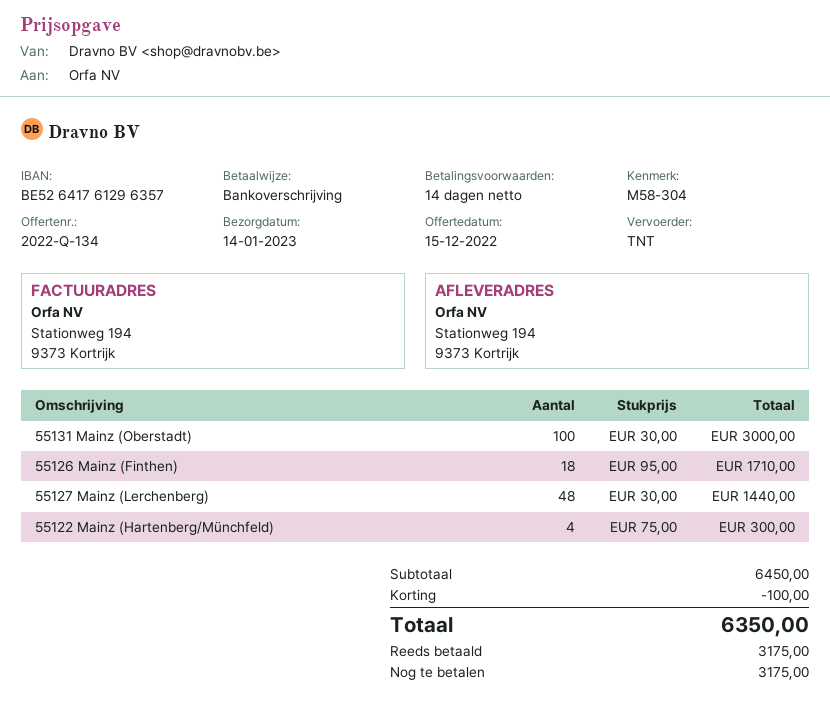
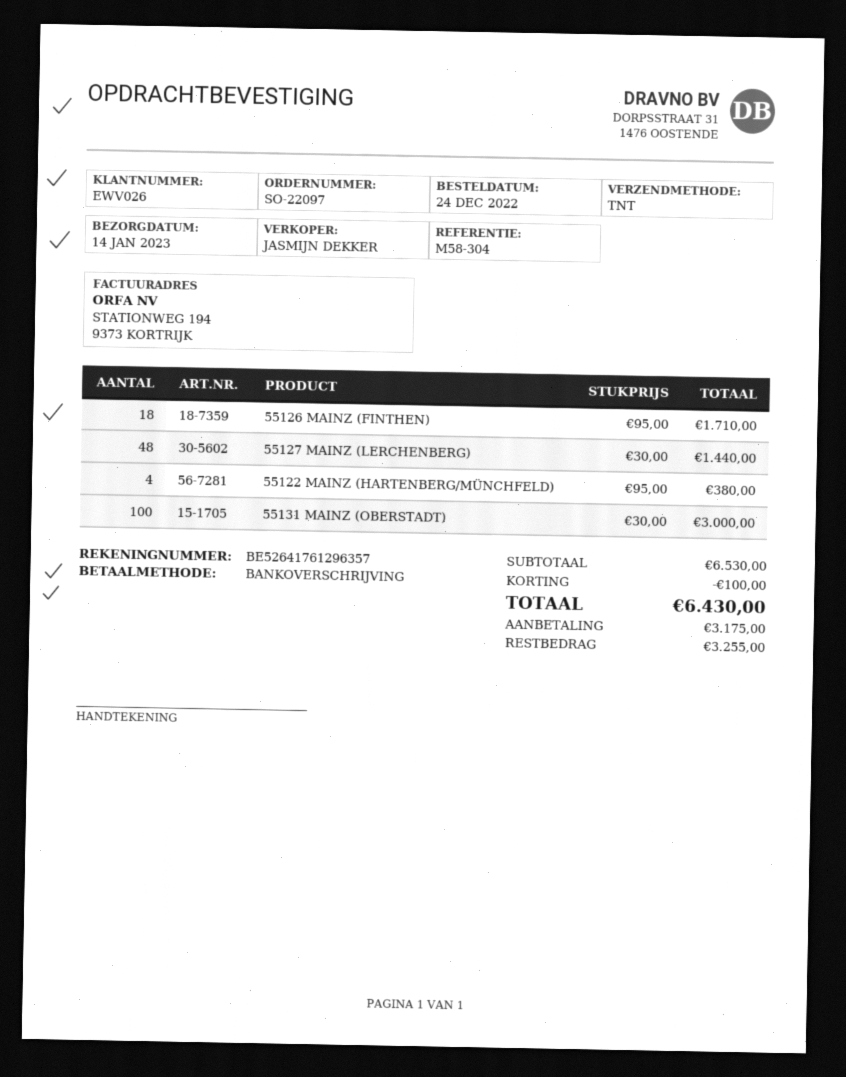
55122 Mainz (Hartenberg/Münchfeld): 4 x 75.00 = 300.00 -> 4 x 95.00 = 380.00
subtotal: 6450.00 -> 6530.00
total: 6350.00 -> 6430.00
balance: 3175.00 -> 3255.00

